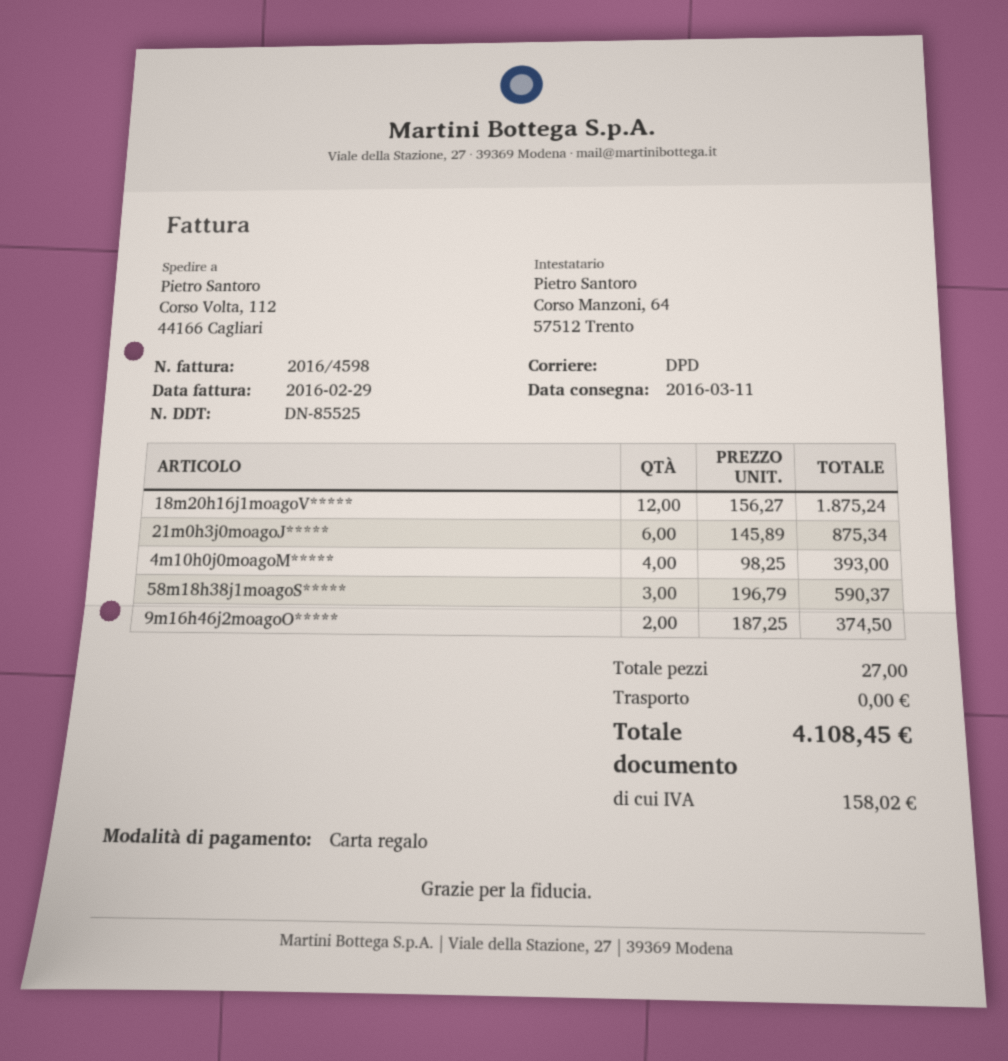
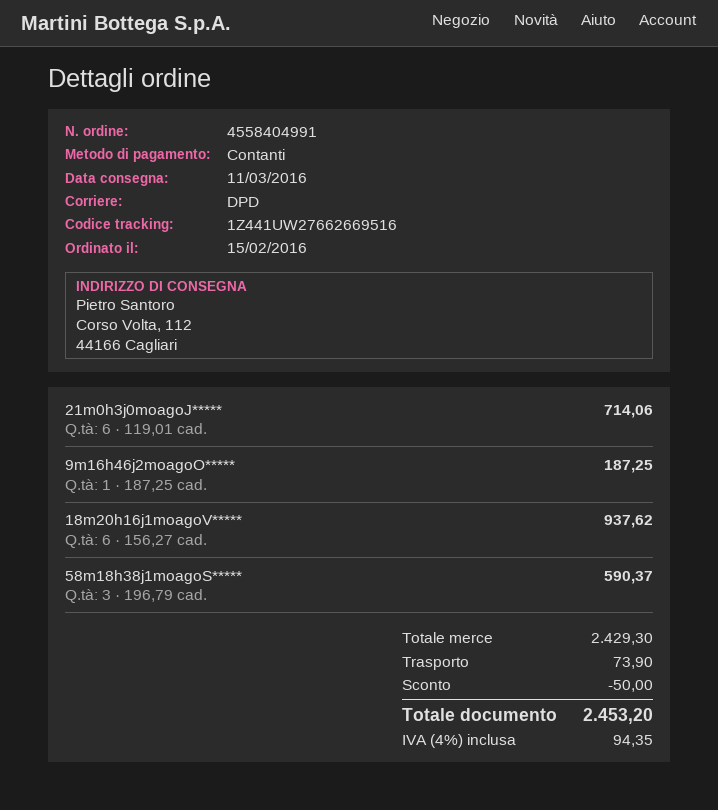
payment method: gift card -> cash
18m20h16j1moagoV*****: 12 x 156.27 = 1875.24 -> 6 x 156.27 = 937.62
21m0h3j0moagoJ*****: 6 x 145.89 = 875.34 -> 6 x 119.01 = 714.06
4m10h0j0moagoM*****: 4 x 98.25 = 393.00 -> none
9m16h46j2moagoO*****: 2 x 187.25 = 374.50 -> 1 x 187.25 = 187.25
discount: none -> 50.00
shipping: 0.00 -> 73.90
tax: 158.02 -> 94.35
total: 4108.45 -> 2453.20

